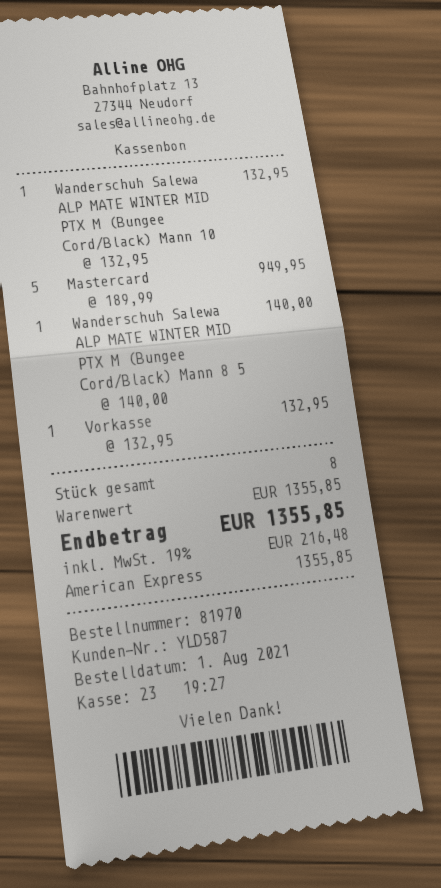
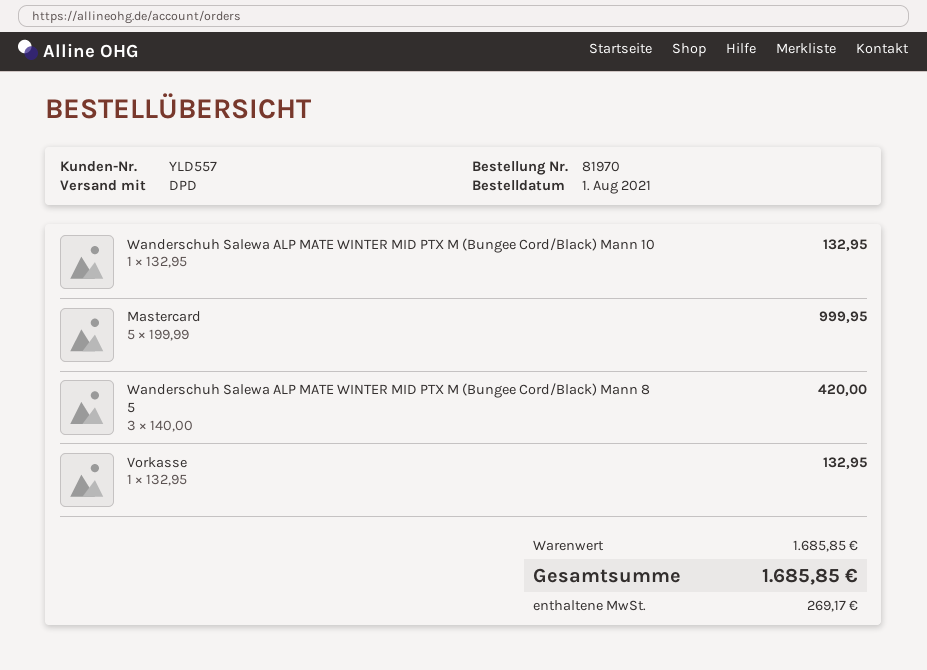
customer number: YLD587 -> YLD557
Mastercard: 5 x 189.99 = 949.95 -> 5 x 199.99 = 999.95
Wanderschuh Salewa ALP MATE WINTER MID PTX M (Bungee Cord/Black) Mann 8 5: 1 x 140.00 = 140.00 -> 3 x 140.00 = 420.00
subtotal: 1355.85 -> 1685.85
tax: 216.48 -> 269.17
total: 1355.85 -> 1685.85

